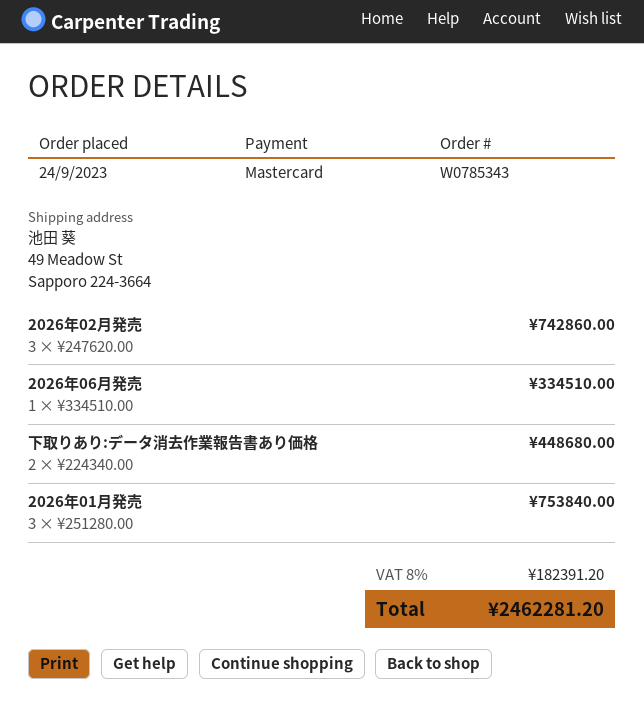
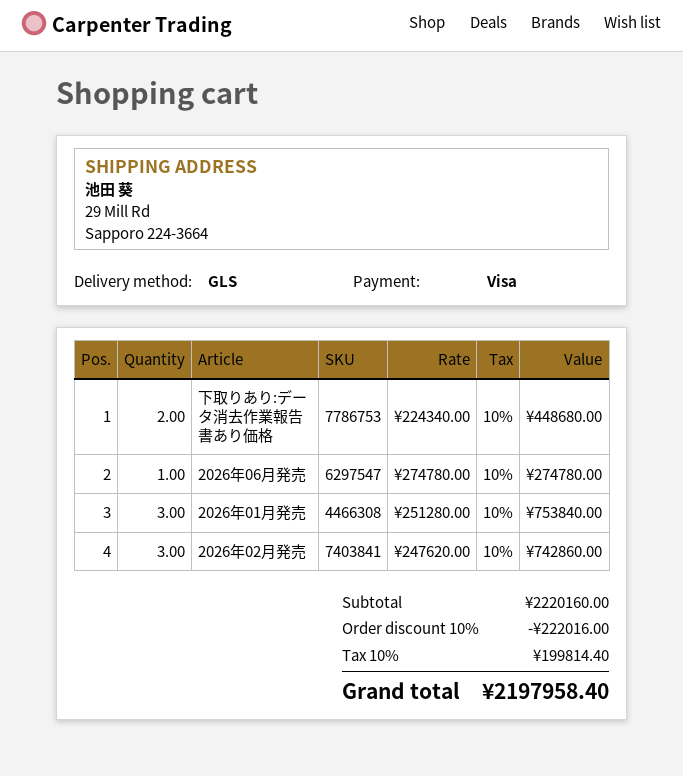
payment method: Mastercard -> Visa
ship to: 49 Meadow St, Sapporo 224-3664 -> 29 Mill Rd, Sapporo 224-3664
2026年06月発売: 1 x 334510.00 = 334510.00 -> 1 x 274780.00 = 274780.00
discount: none -> 10% = 222016.00
tax: 8% = 182391.20 -> 10% = 199814.40
total: 2462281.20 -> 2197958.40

